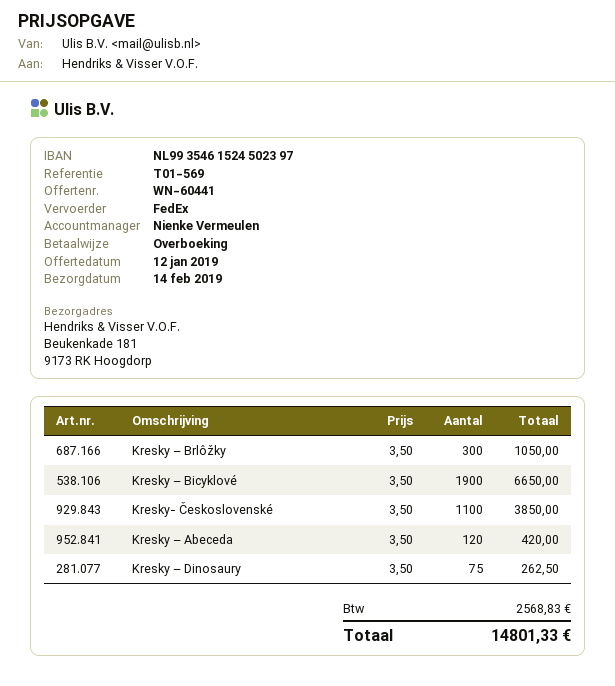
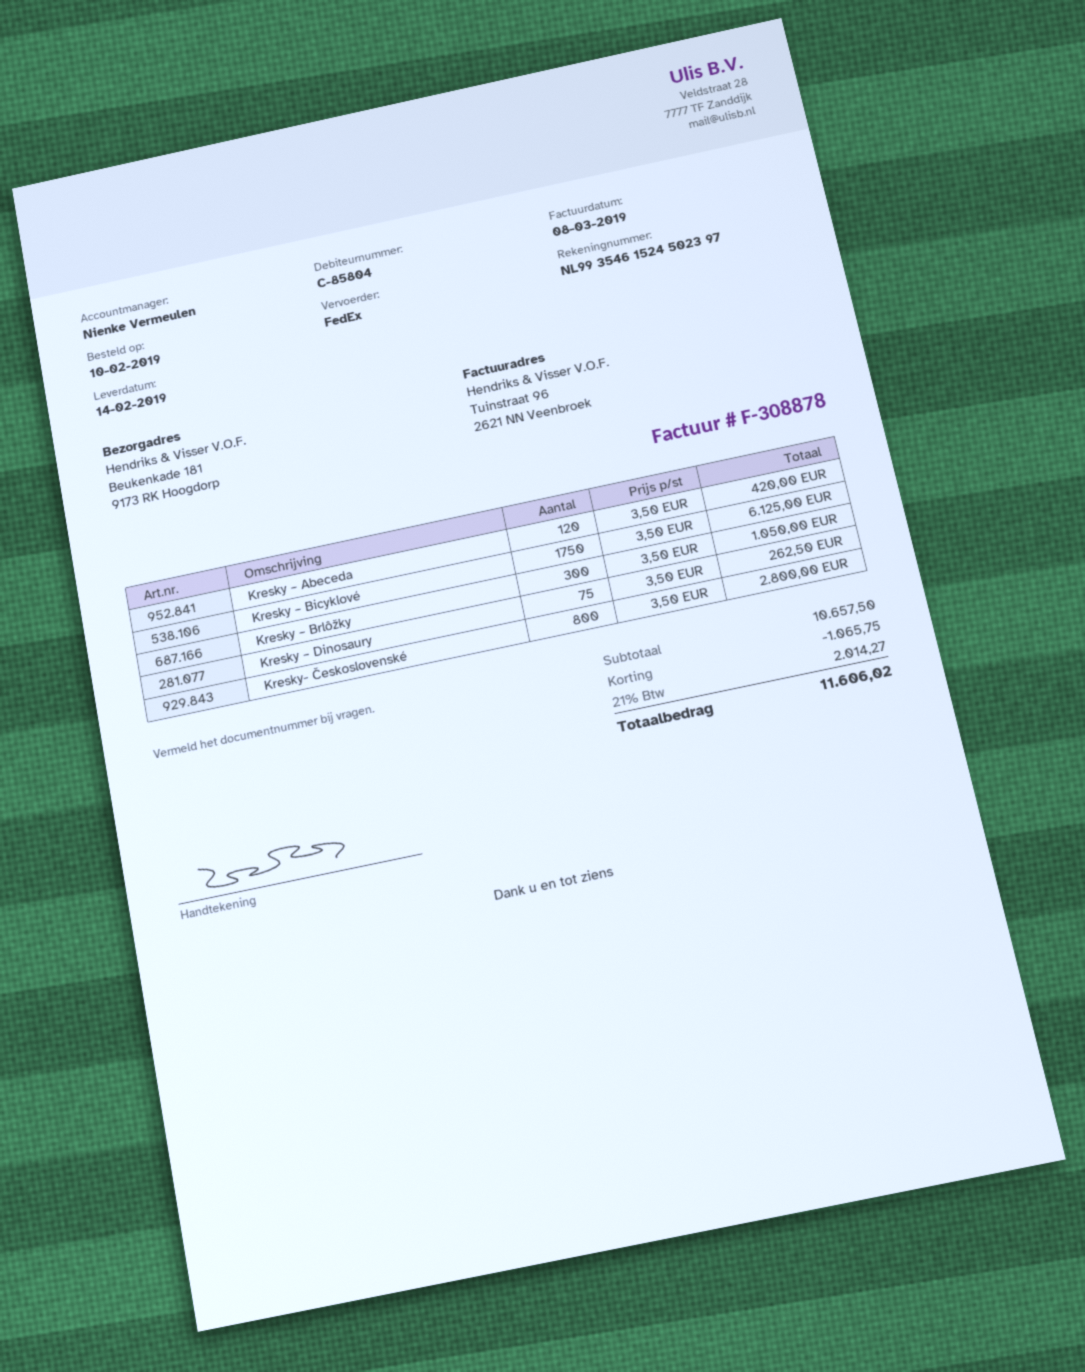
Kresky – Bicyklové: 1900 x 3.50 = 6650.00 -> 1750 x 3.50 = 6125.00
Kresky- Československé: 1100 x 3.50 = 3850.00 -> 800 x 3.50 = 2800.00
discount: none -> 1065.75
tax: 2568.83 -> 2014.27
total: 14801.33 -> 11606.02

